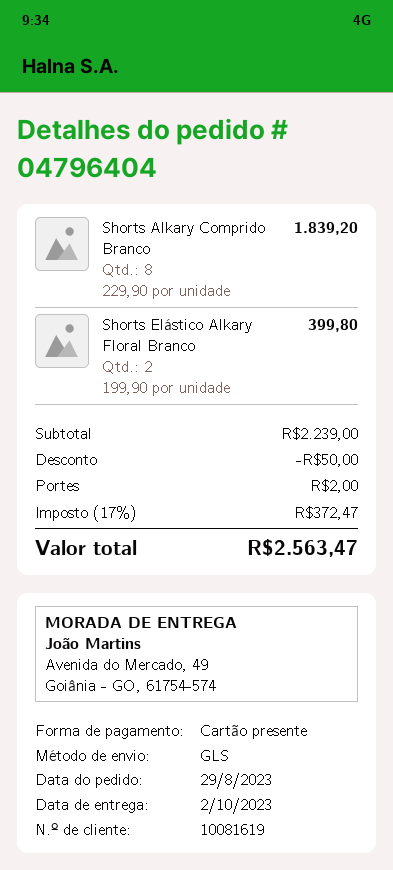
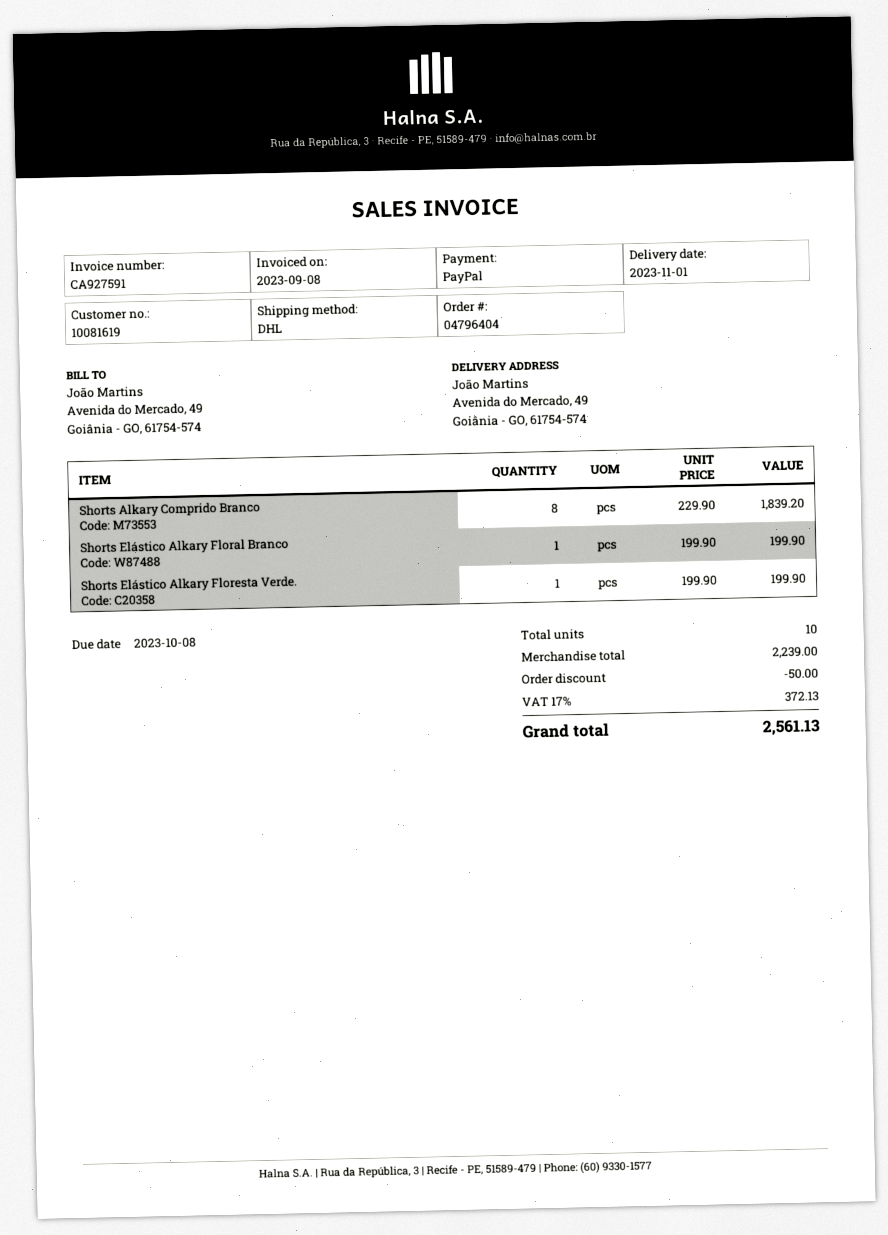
delivery date: 2023-10-02 -> 2023-11-01
payment method: gift card -> PayPal
shipping method: GLS -> DHL
Shorts Elástico Alkary Floral Branco: 2 x 199.90 = 399.80 -> 1 x 199.90 = 199.90
Shorts Elástico Alkary Floresta Verde.: none -> 1 x 199.90 = 199.90
shipping: 2.00 -> none
tax: 17% = 372.47 -> 17% = 372.13
total: 2563.47 -> 2561.13

